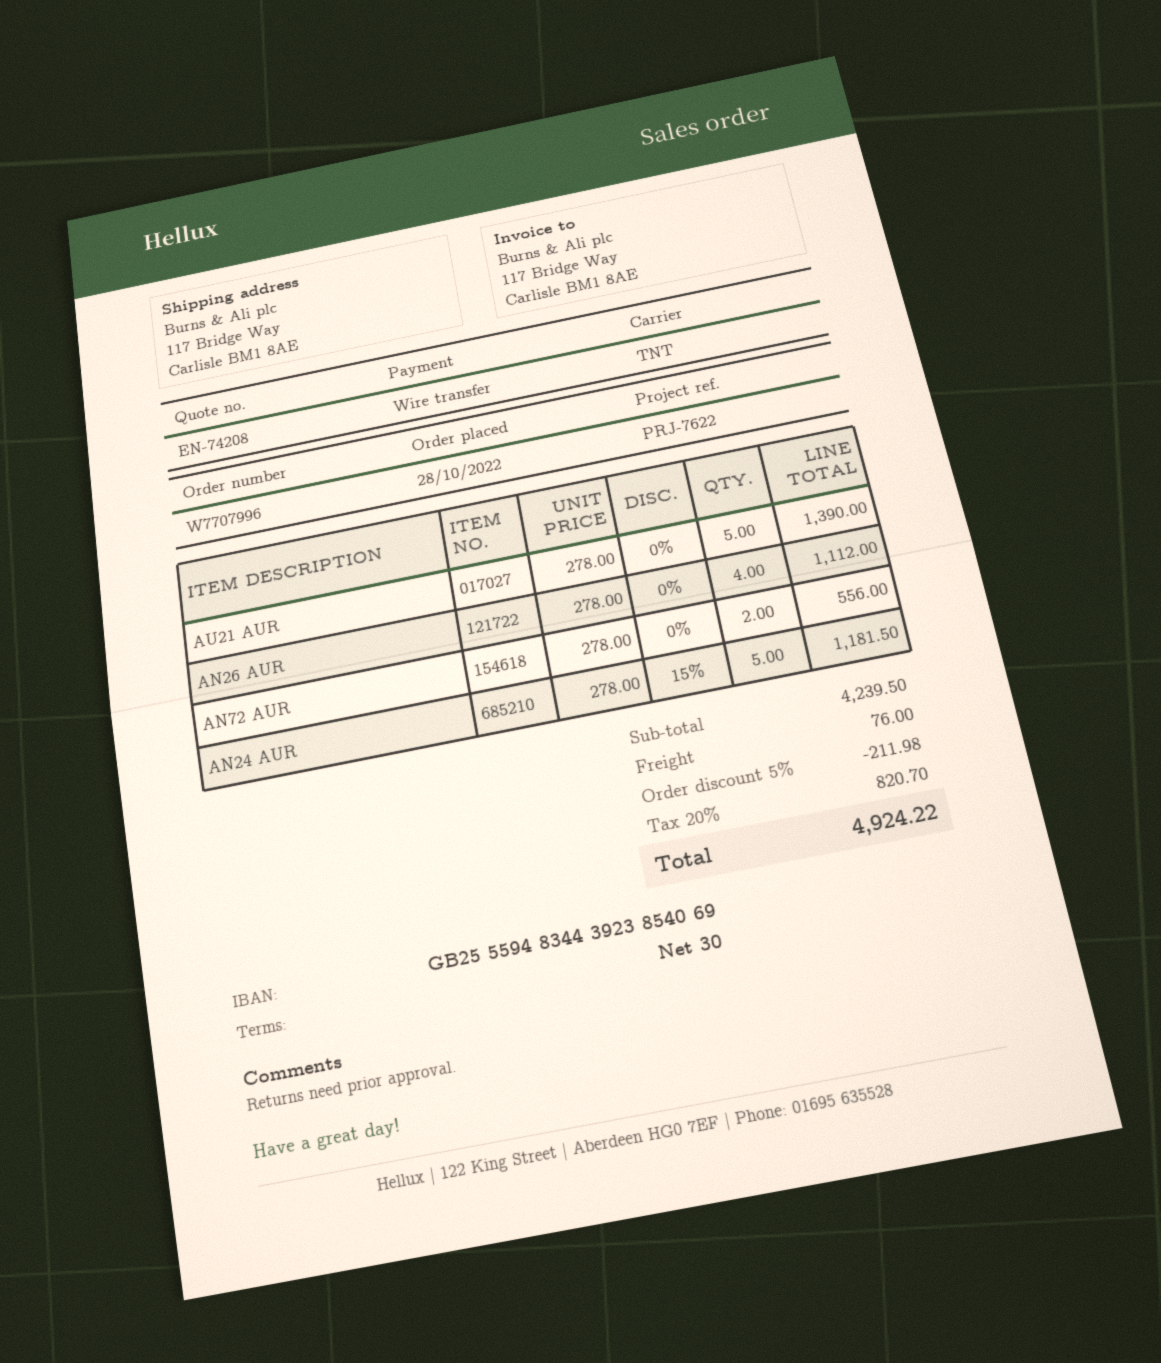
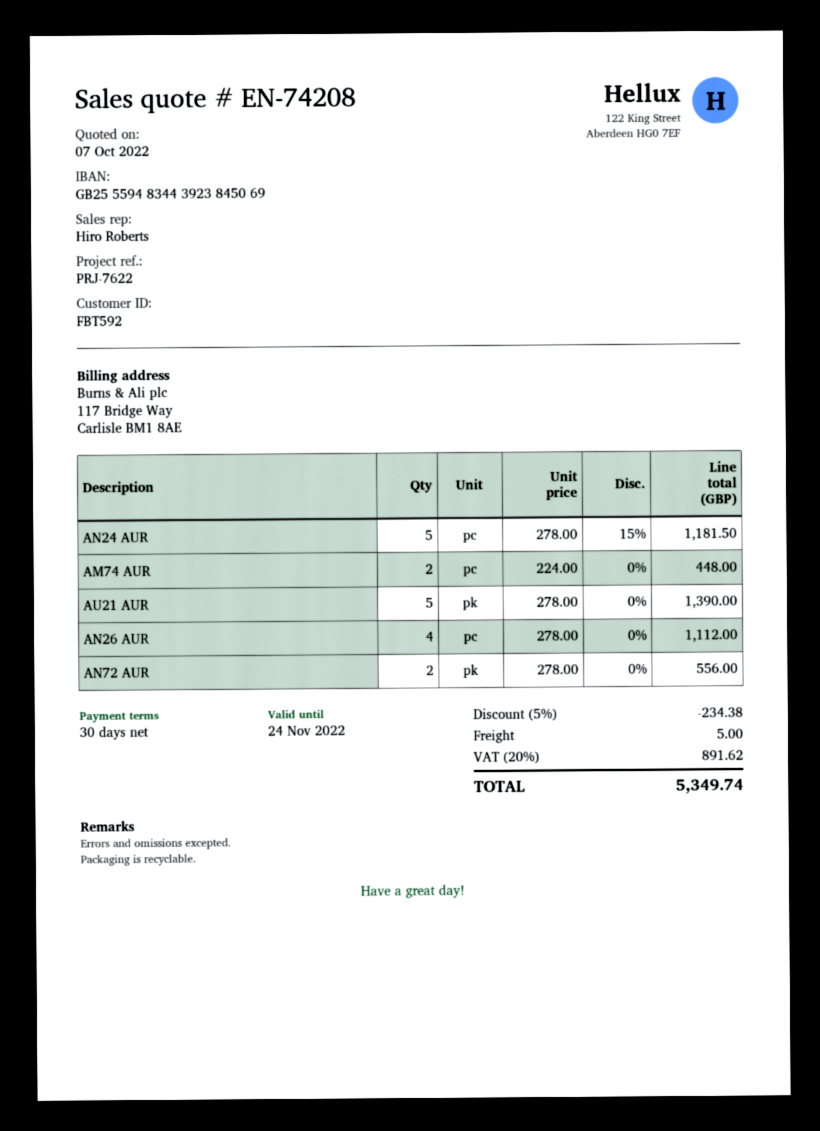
bank account: GB25559483443923854069 -> GB25559483443923845069
AM74 AUR: none -> 2 x 224.00 = 448.00
discount: 5% = 211.98 -> 5% = 234.38
shipping: 76.00 -> 5.00
tax: 20% = 820.70 -> 20% = 891.62
total: 4924.22 -> 5349.74

